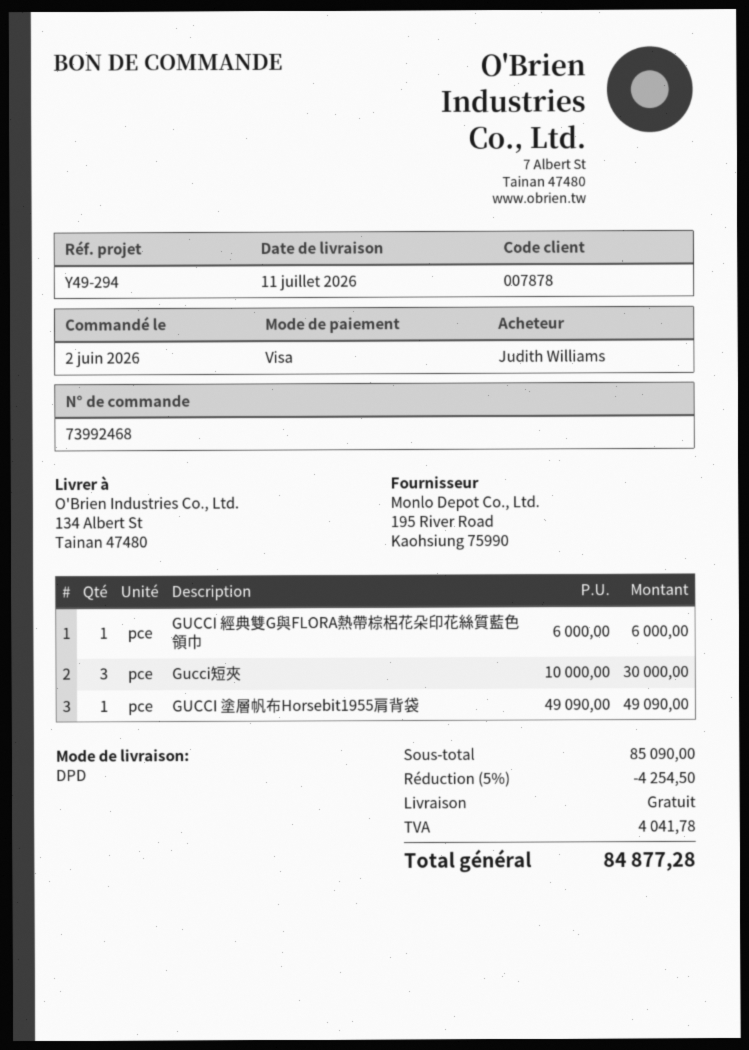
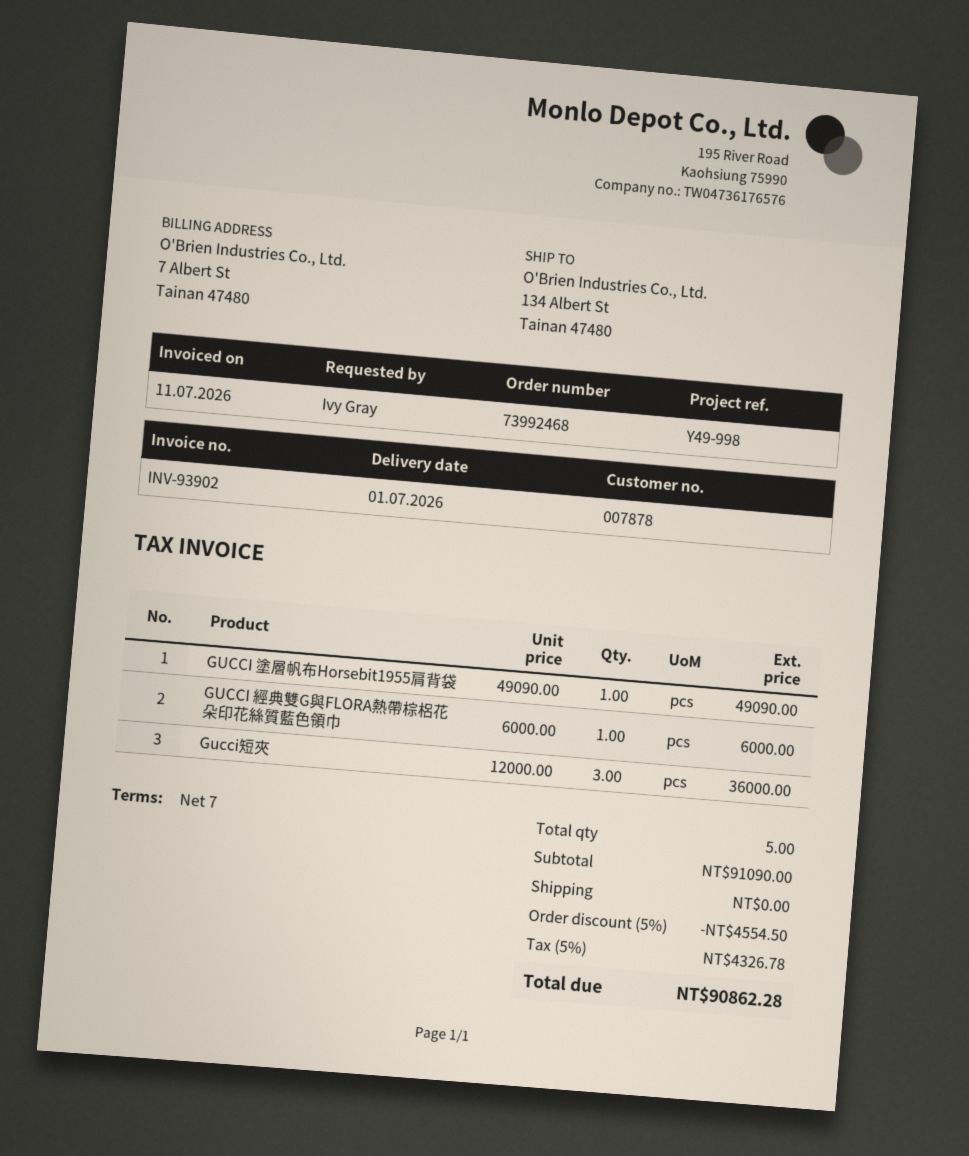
delivery date: 2026-07-11 -> 2026-07-01
reference: Y49-294 -> Y49-998
ordered by: Judith Williams -> Ivy Gray
Gucci短夾: 3 x 10000.00 = 30000.00 -> 3 x 12000.00 = 36000.00
subtotal: 85090.00 -> 91090.00
discount: 5% = 4254.50 -> 5% = 4554.50
tax: 4041.78 -> 4326.78
total: 84877.28 -> 90862.28

